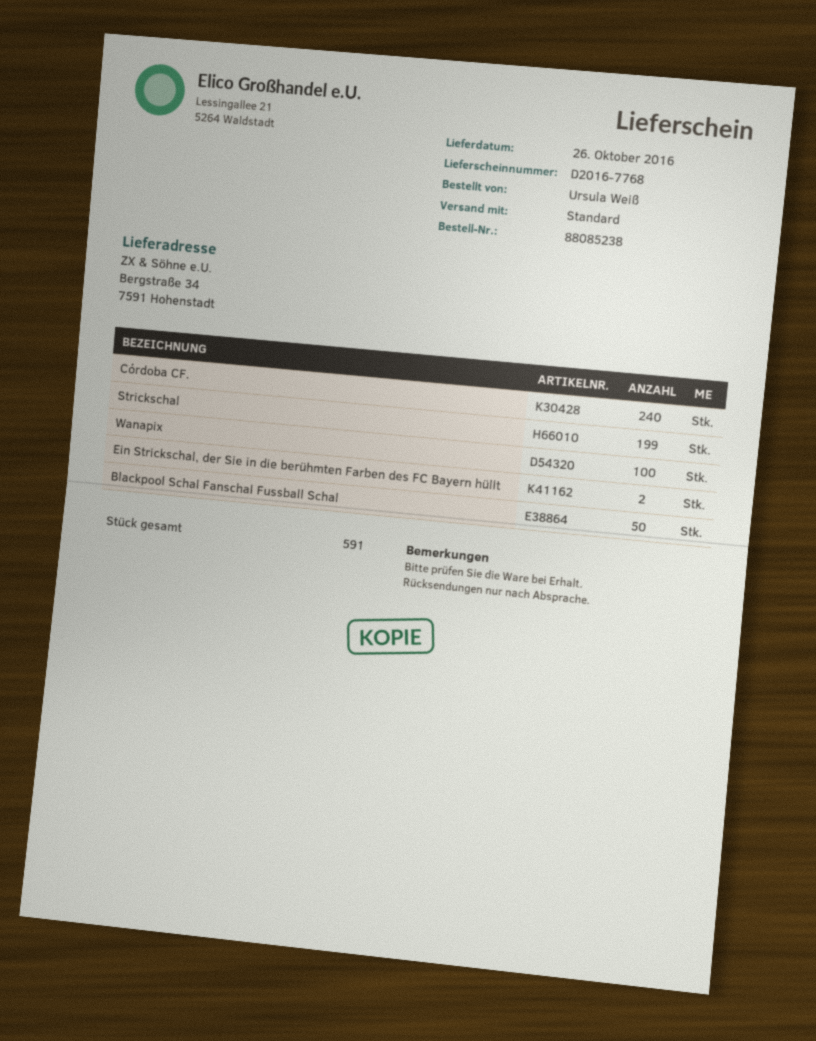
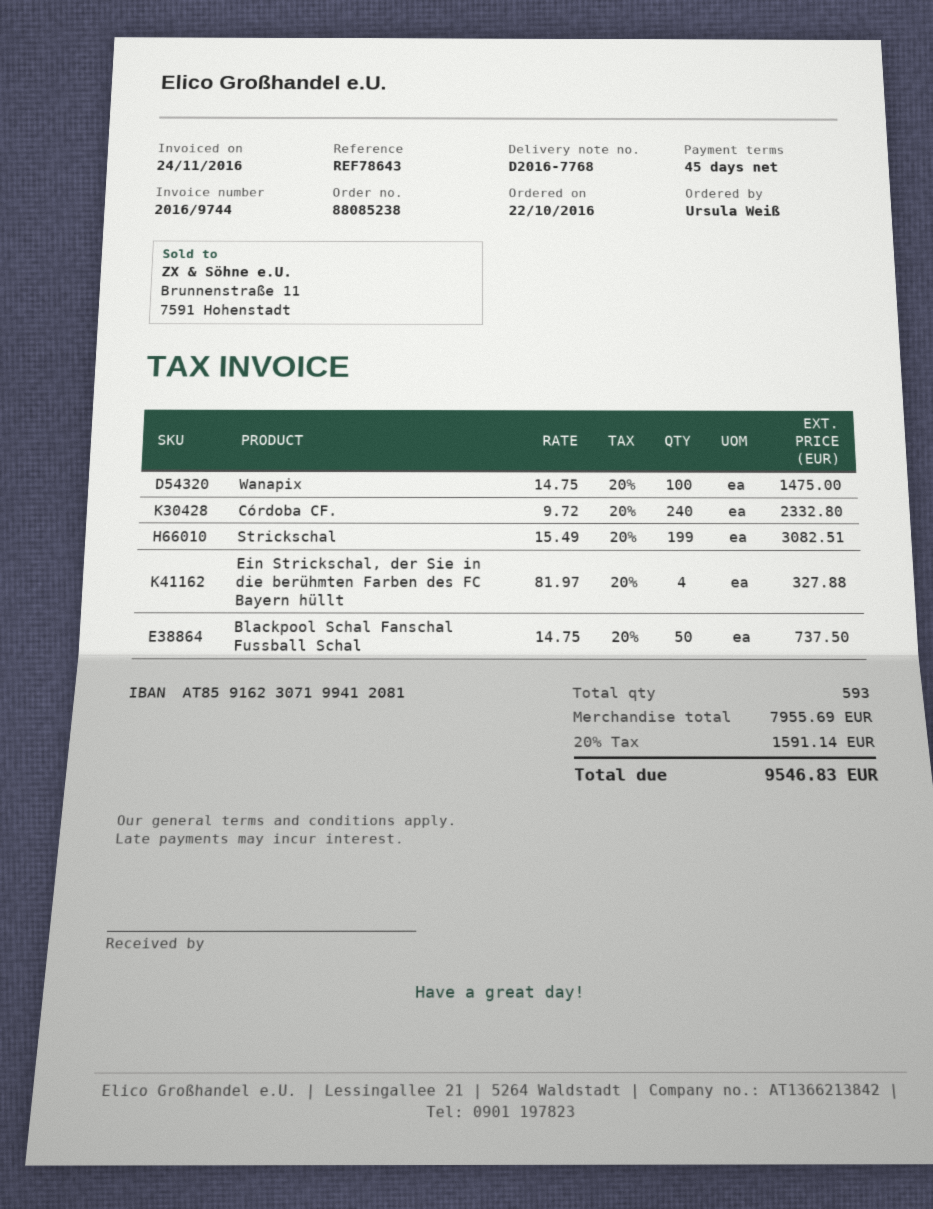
Ein Strickschal, der Sie in die berühmten Farben des FC Bayern hüllt: 2 -> 4
total quantity: 591 -> 593

